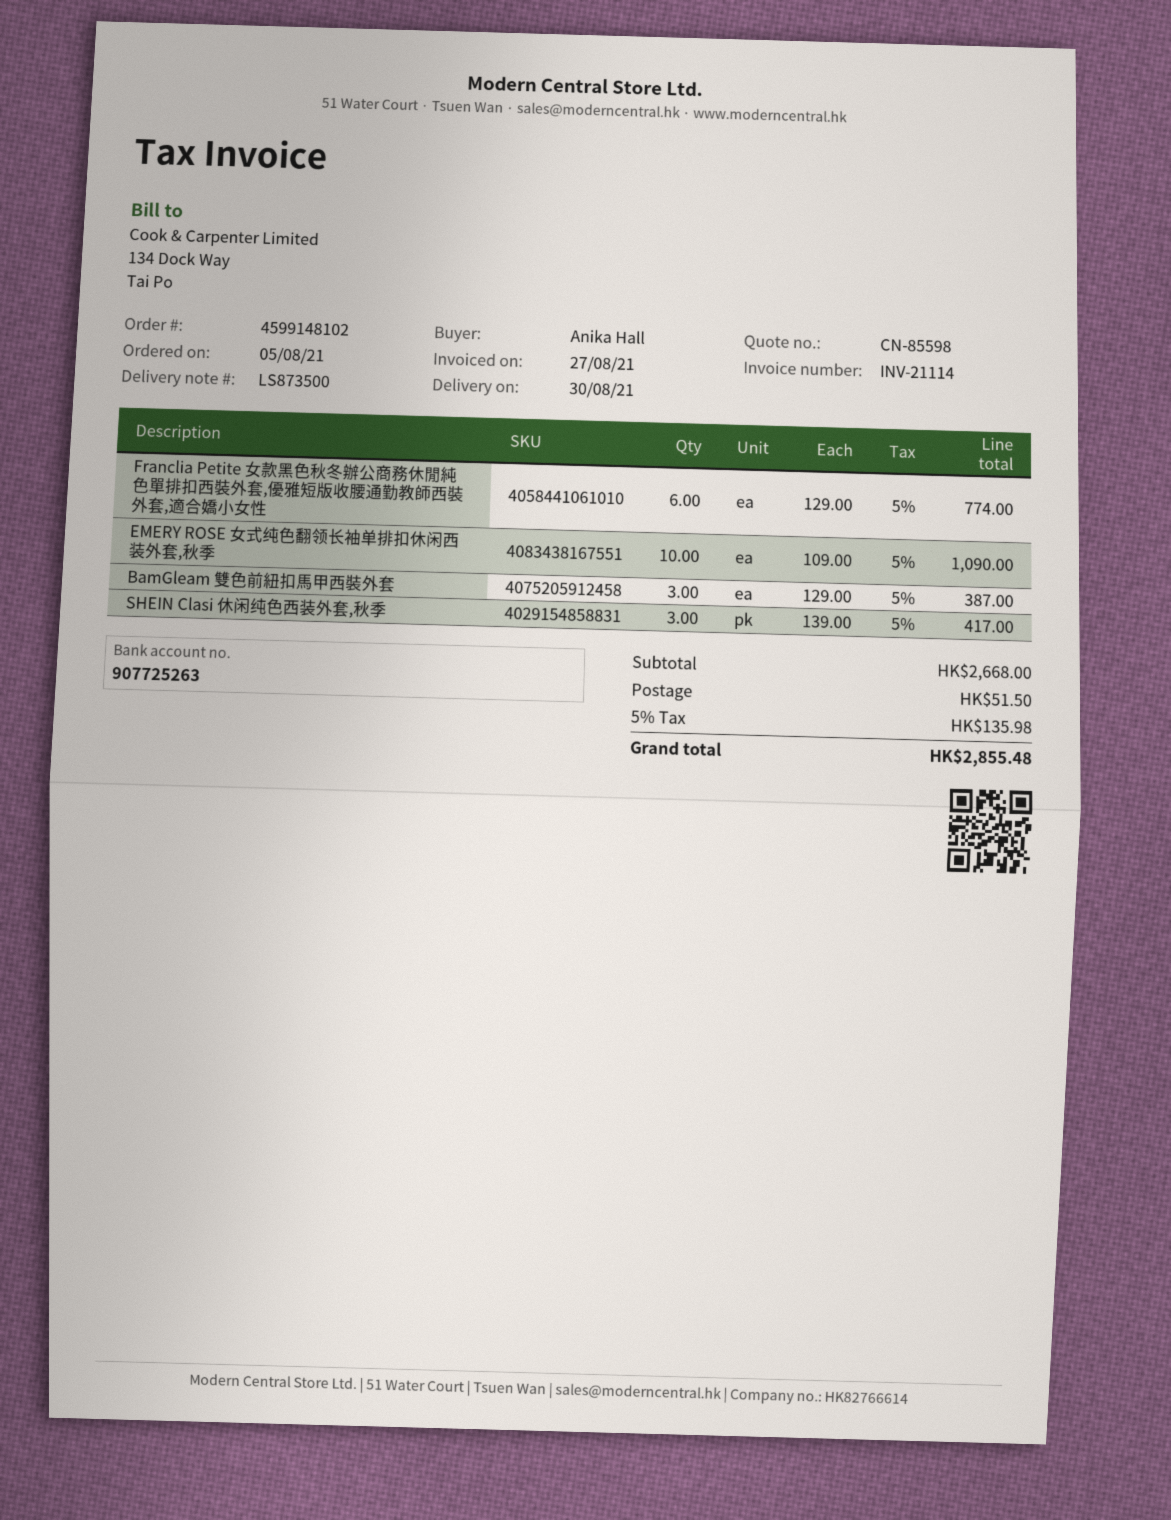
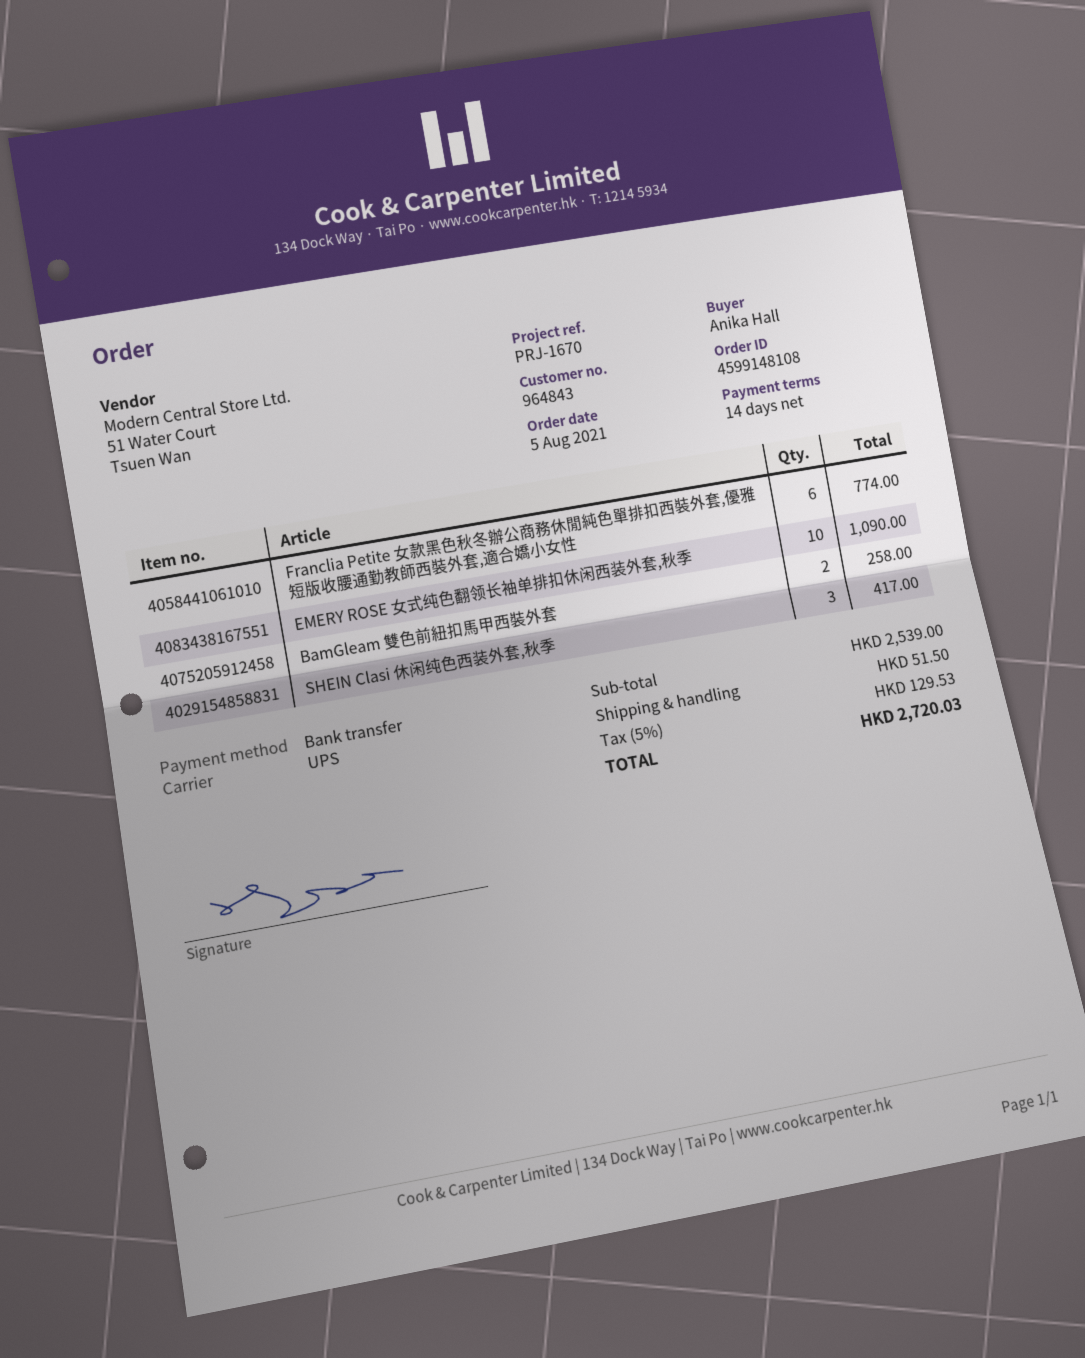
order number: 4599148102 -> 4599148108
BamGleam 雙色前紐扣馬甲西裝外套: 3 for 387.00 -> 2 for 258.00
subtotal: 2668.00 -> 2539.00
tax: 5% = 135.98 -> 5% = 129.53
total: 2855.48 -> 2720.03

